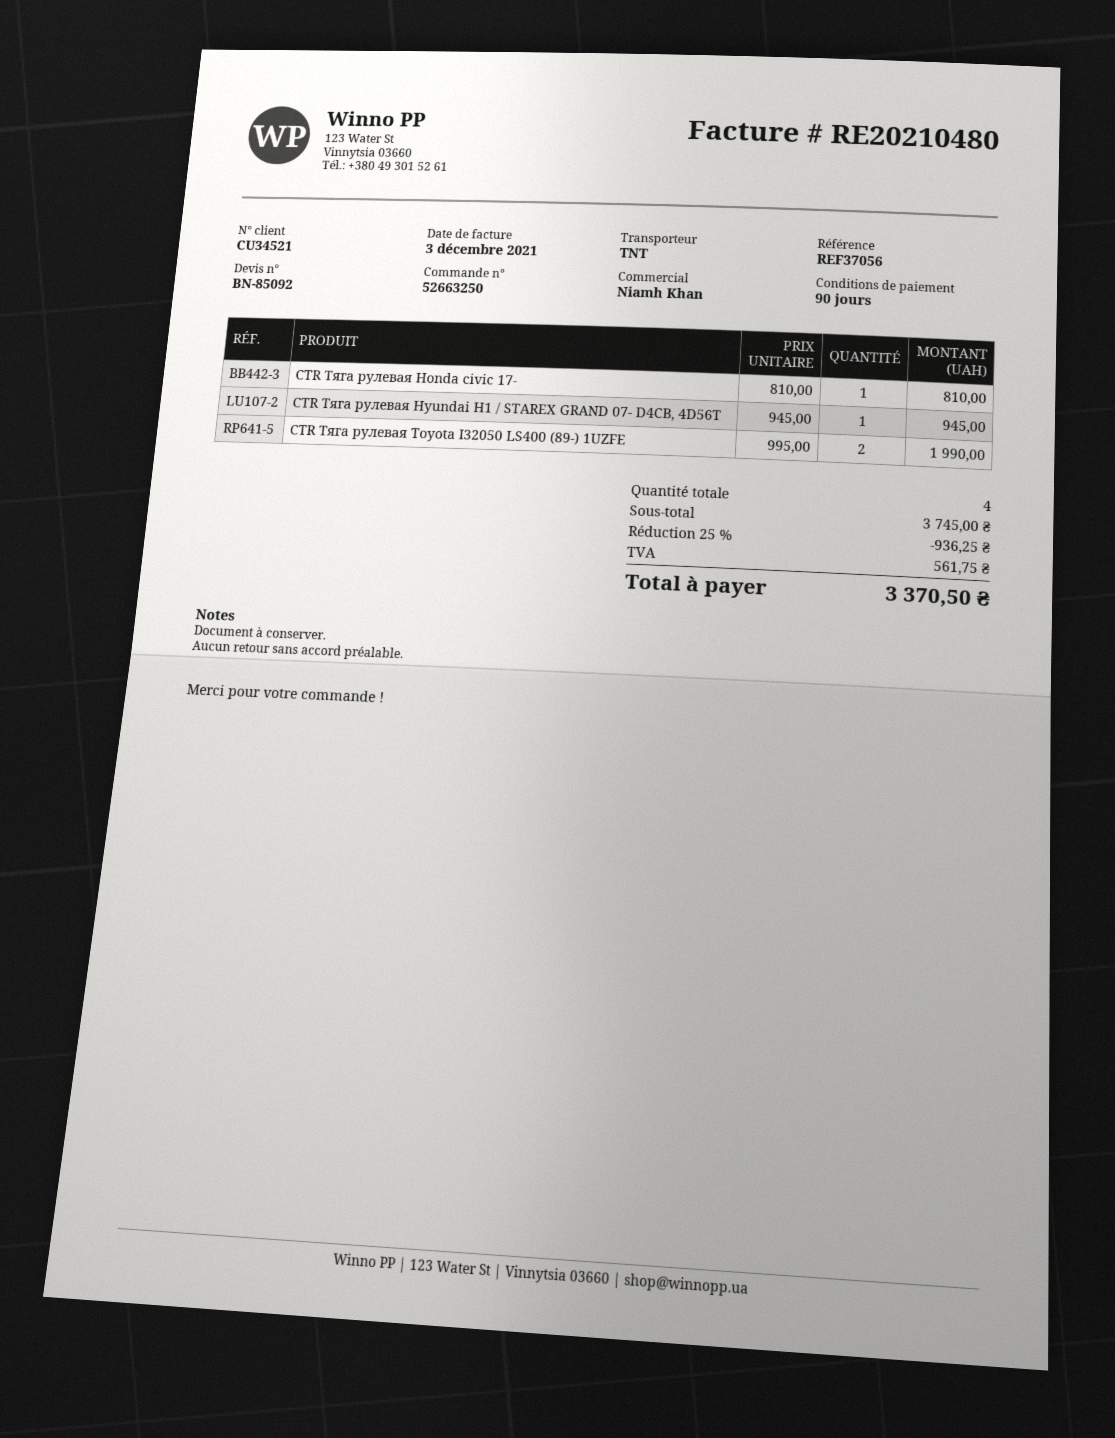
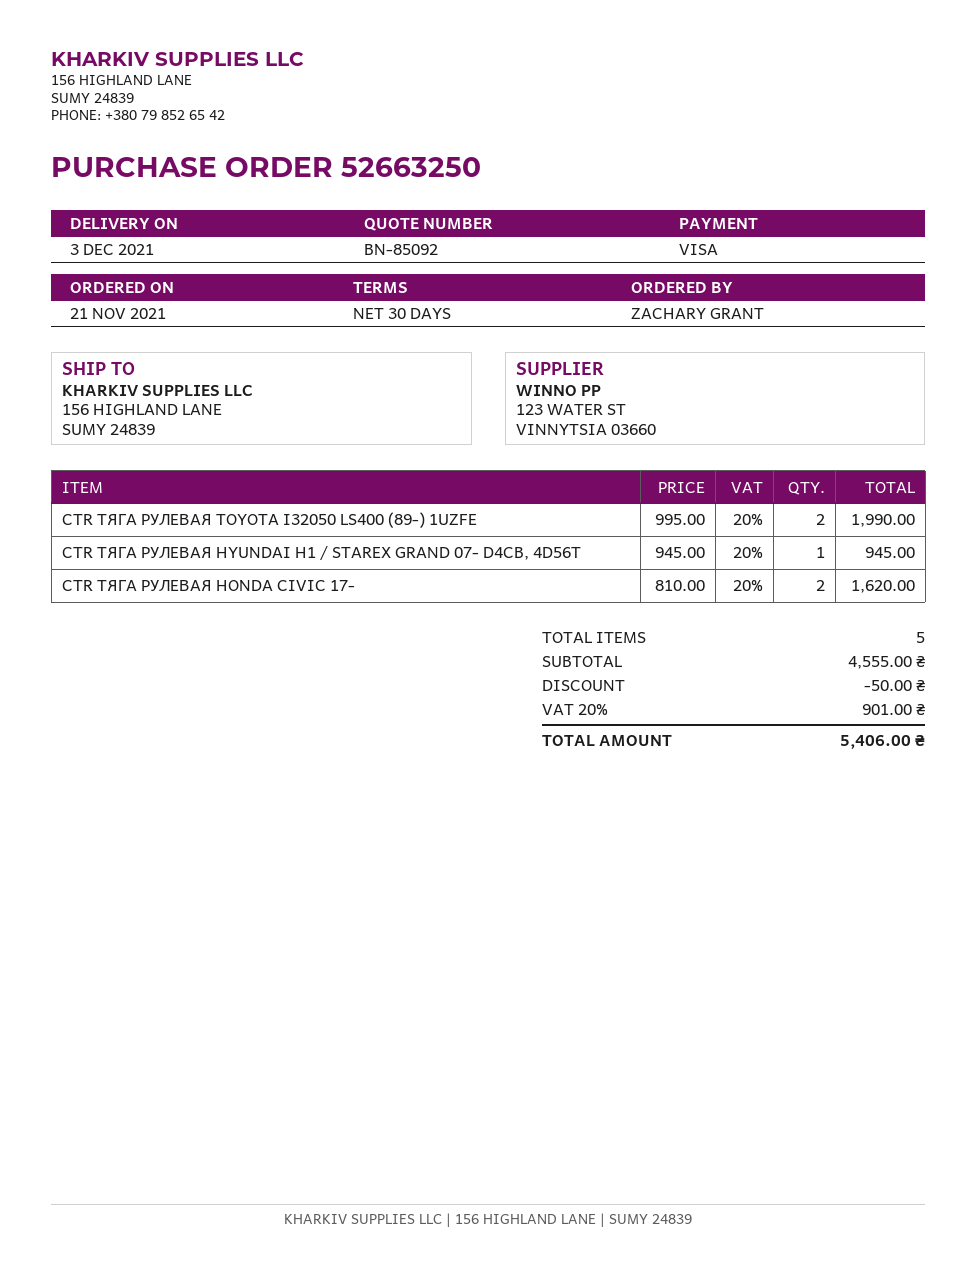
payment terms: 90 days -> 30 days
CTR Тяга рулевая Honda civic 17-: 1 x 810.00 = 810.00 -> 2 x 810.00 = 1620.00
total quantity: 4 -> 5
subtotal: 3745.00 -> 4555.00
discount: 936.25 -> 50.00
tax: 561.75 -> 901.00
total: 3370.50 -> 5406.00

